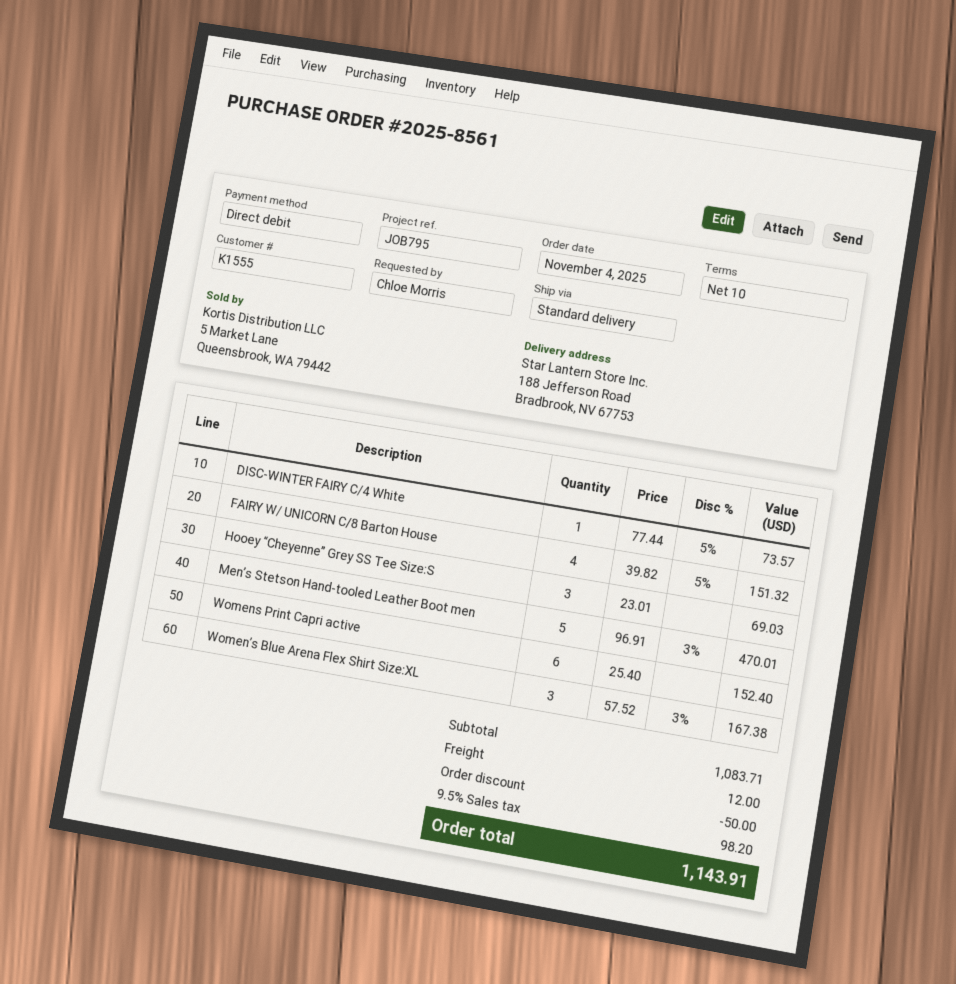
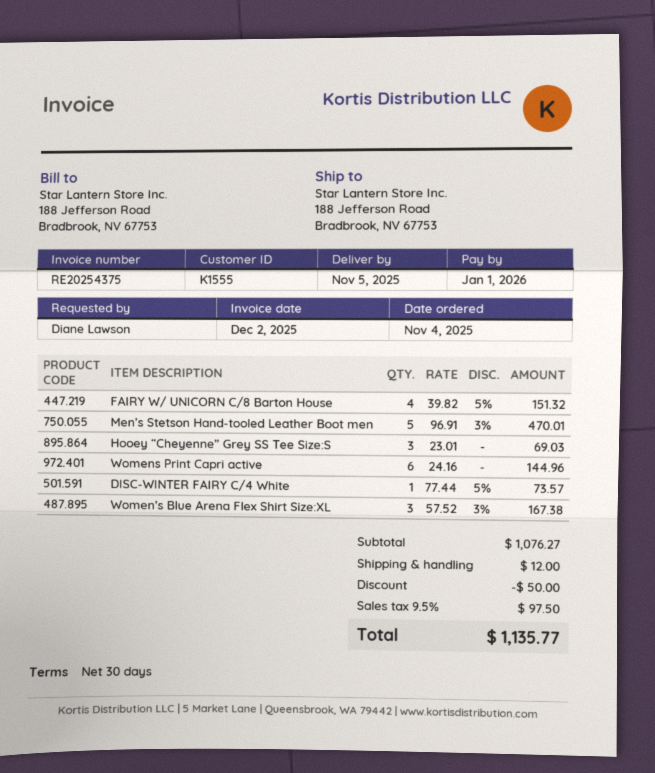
payment terms: 10 days -> 30 days
ordered by: Chloe Morris -> Diane Lawson
Womens Print Capri active: 6 x 25.40 = 152.40 -> 6 x 24.16 = 144.96
subtotal: 1083.71 -> 1076.27
tax: 9.5% = 98.20 -> 9.5% = 97.50
total: 1143.91 -> 1135.77

